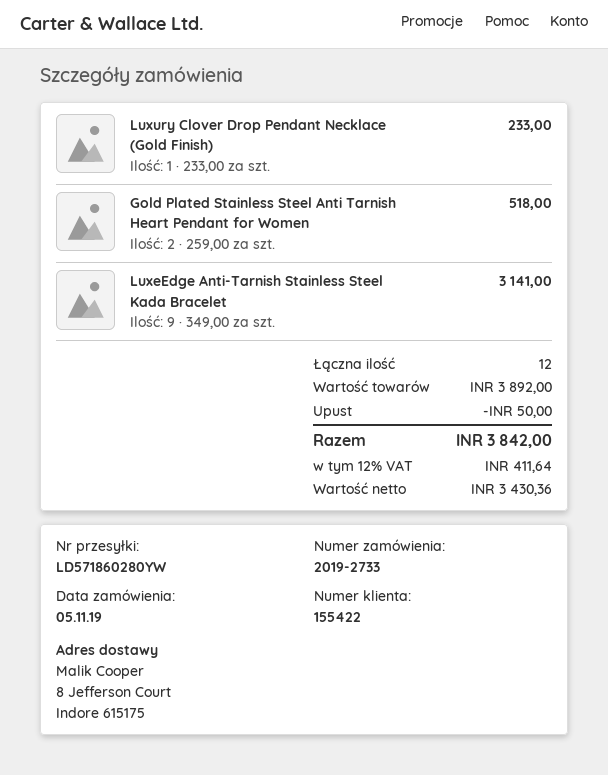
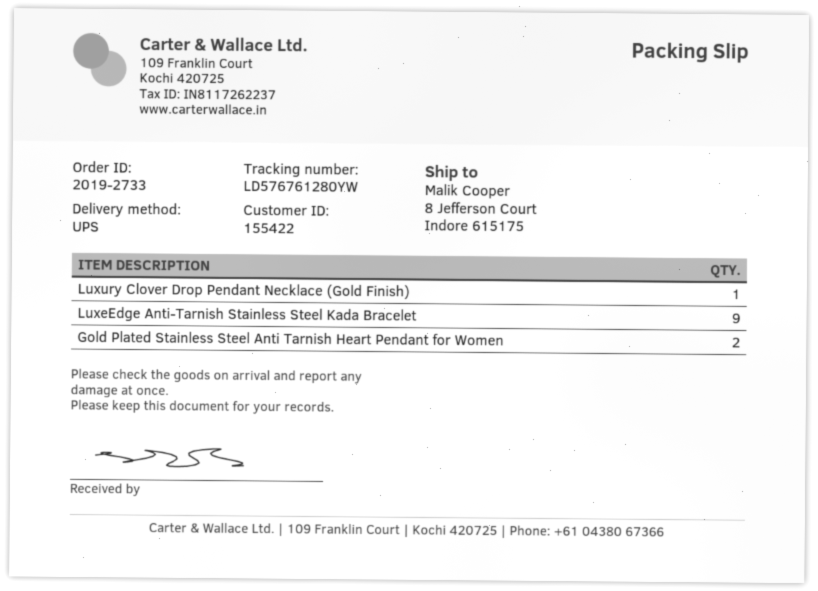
tracking number: LD571860280YW -> LD576761280YW

